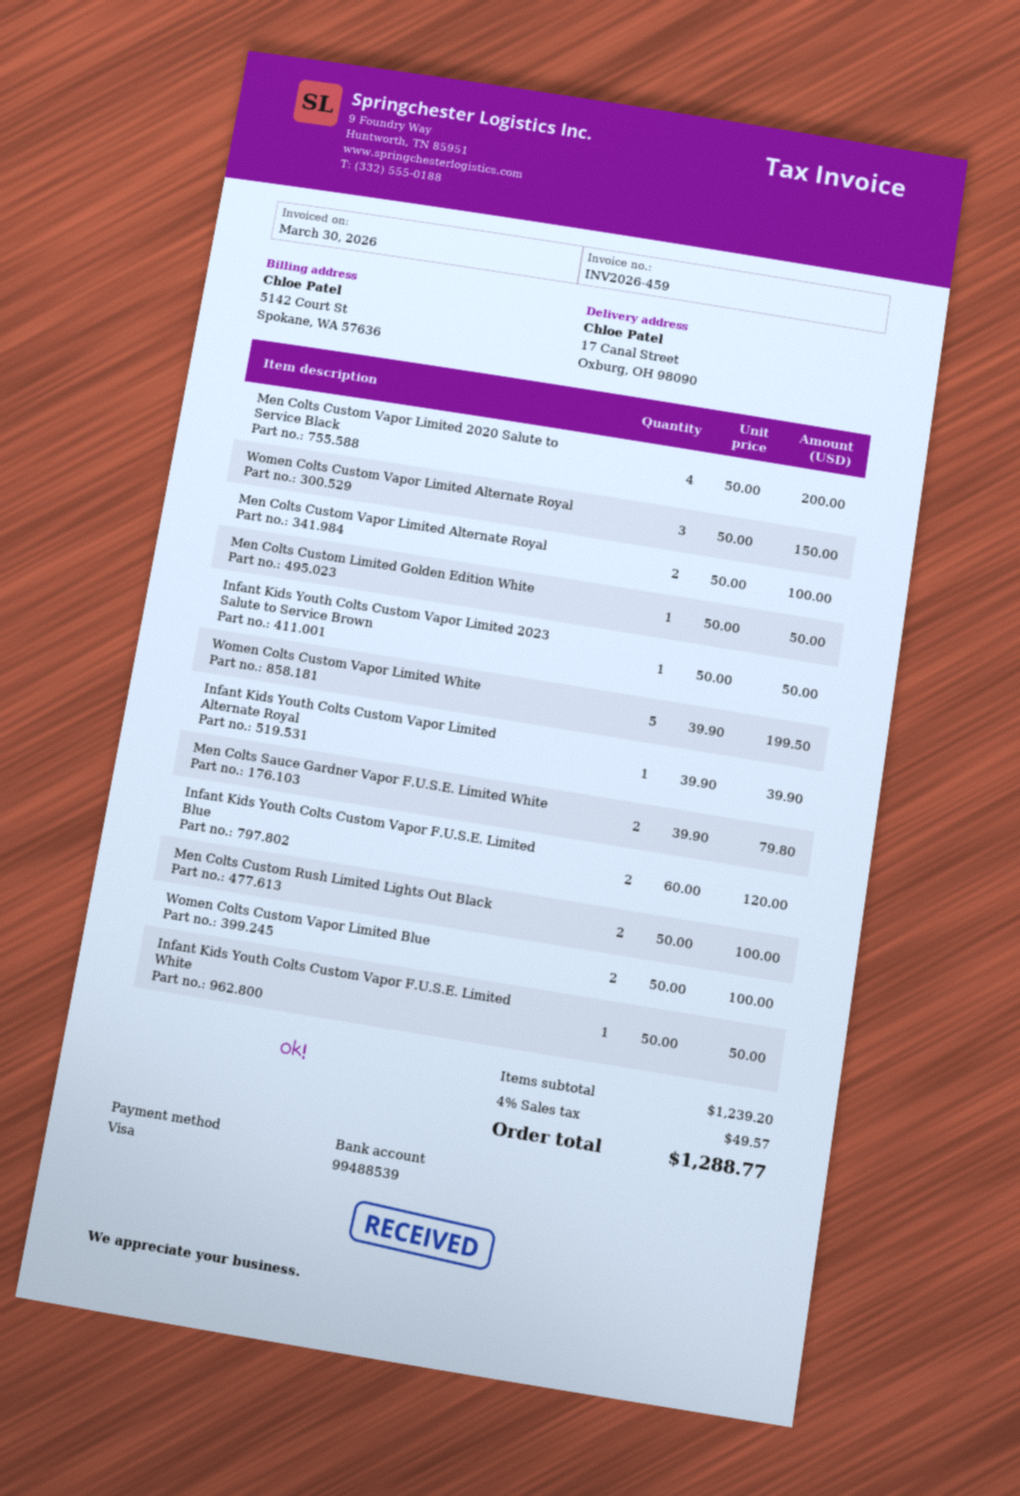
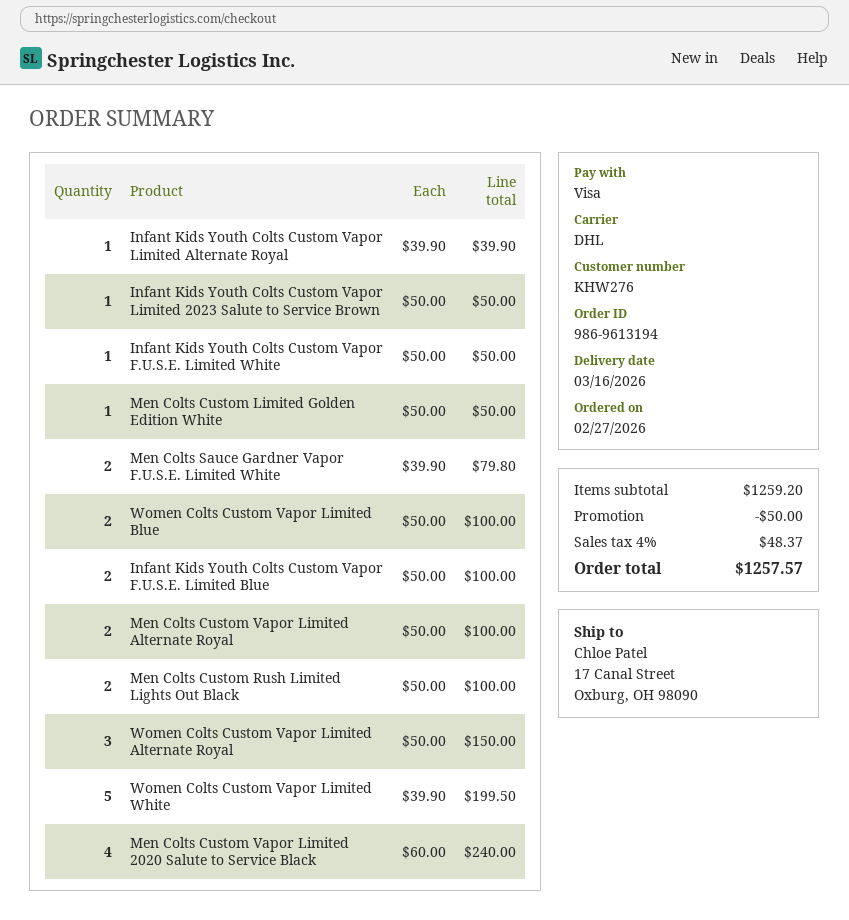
Men Colts Custom Vapor Limited 2020 Salute to Service Black: 4 x 50.00 = 200.00 -> 4 x 60.00 = 240.00
Infant Kids Youth Colts Custom Vapor F.U.S.E. Limited Blue: 2 x 60.00 = 120.00 -> 2 x 50.00 = 100.00
subtotal: 1239.20 -> 1259.20
discount: none -> 50.00
tax: 4% = 49.57 -> 4% = 48.37
total: 1288.77 -> 1257.57

